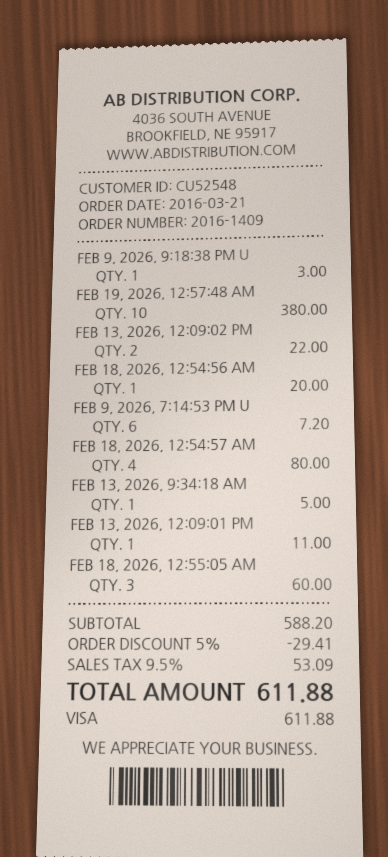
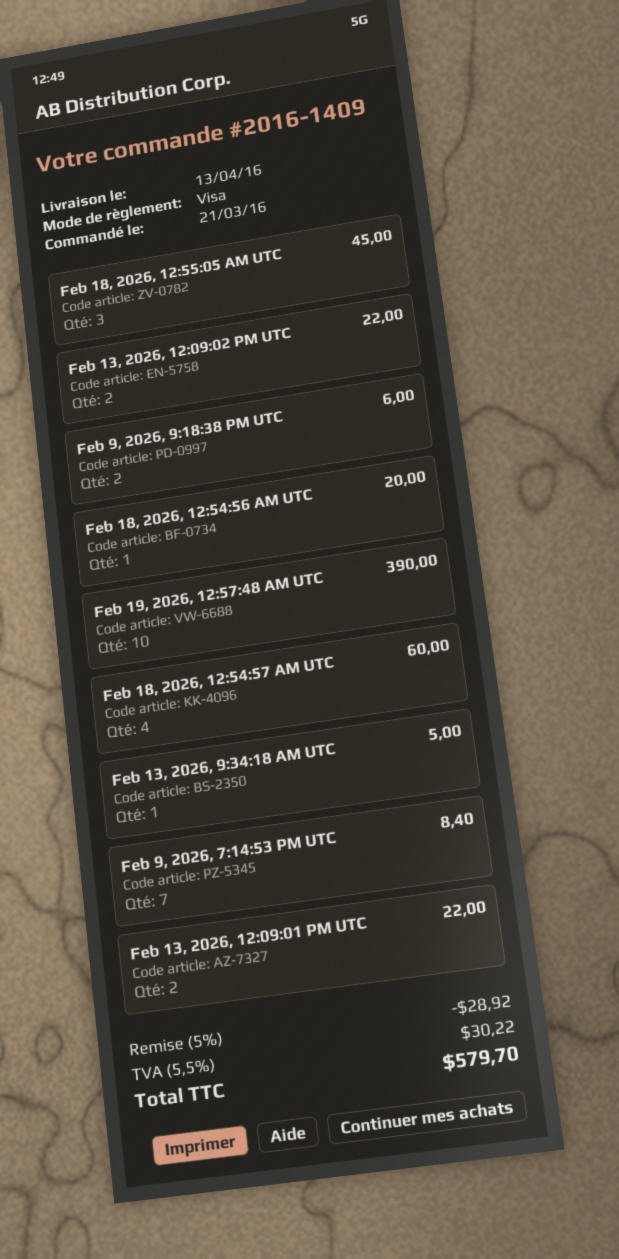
FEB 9, 2026, 9:18:38 PM U: 1 for 3.00 -> 2 for 6.00
FEB 19, 2026, 12:57:48 AM: 10 for 380.00 -> 10 for 390.00
FEB 9, 2026, 7:14:53 PM U: 6 for 7.20 -> 7 for 8.40
FEB 18, 2026, 12:54:57 AM: 4 for 80.00 -> 4 for 60.00
FEB 13, 2026, 12:09:01 PM: 1 for 11.00 -> 2 for 22.00
FEB 18, 2026, 12:55:05 AM: 3 for 60.00 -> 3 for 45.00
discount: 5% = 29.41 -> 5% = 28.92
tax: 9.5% = 53.09 -> 5.5% = 30.22
total: 611.88 -> 579.70

